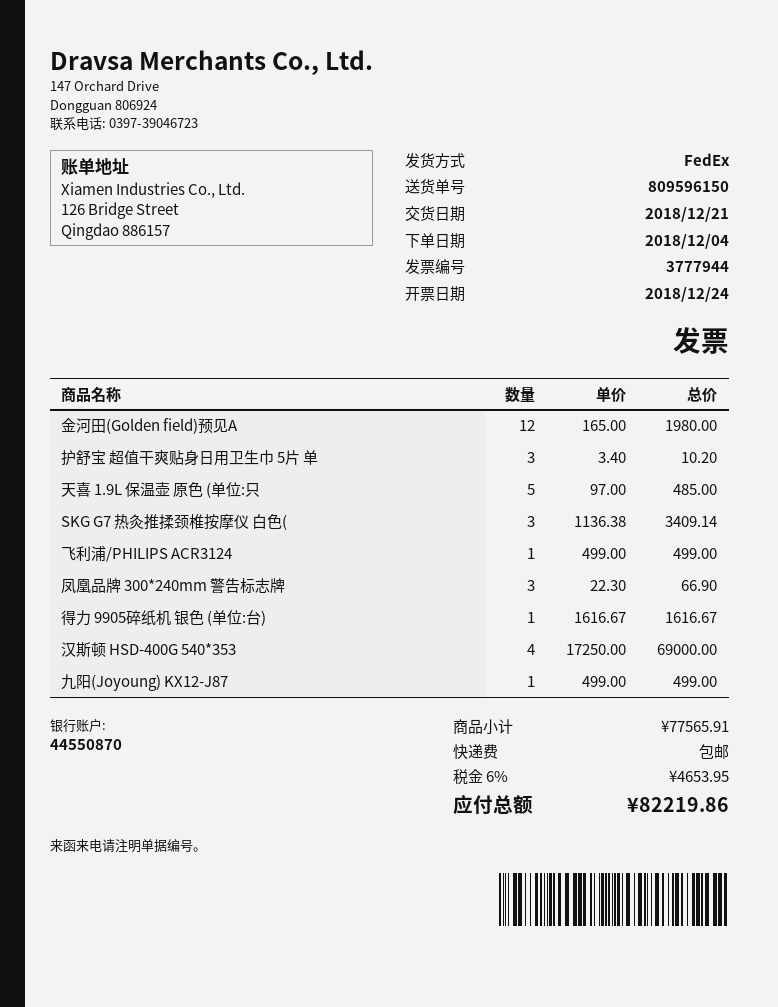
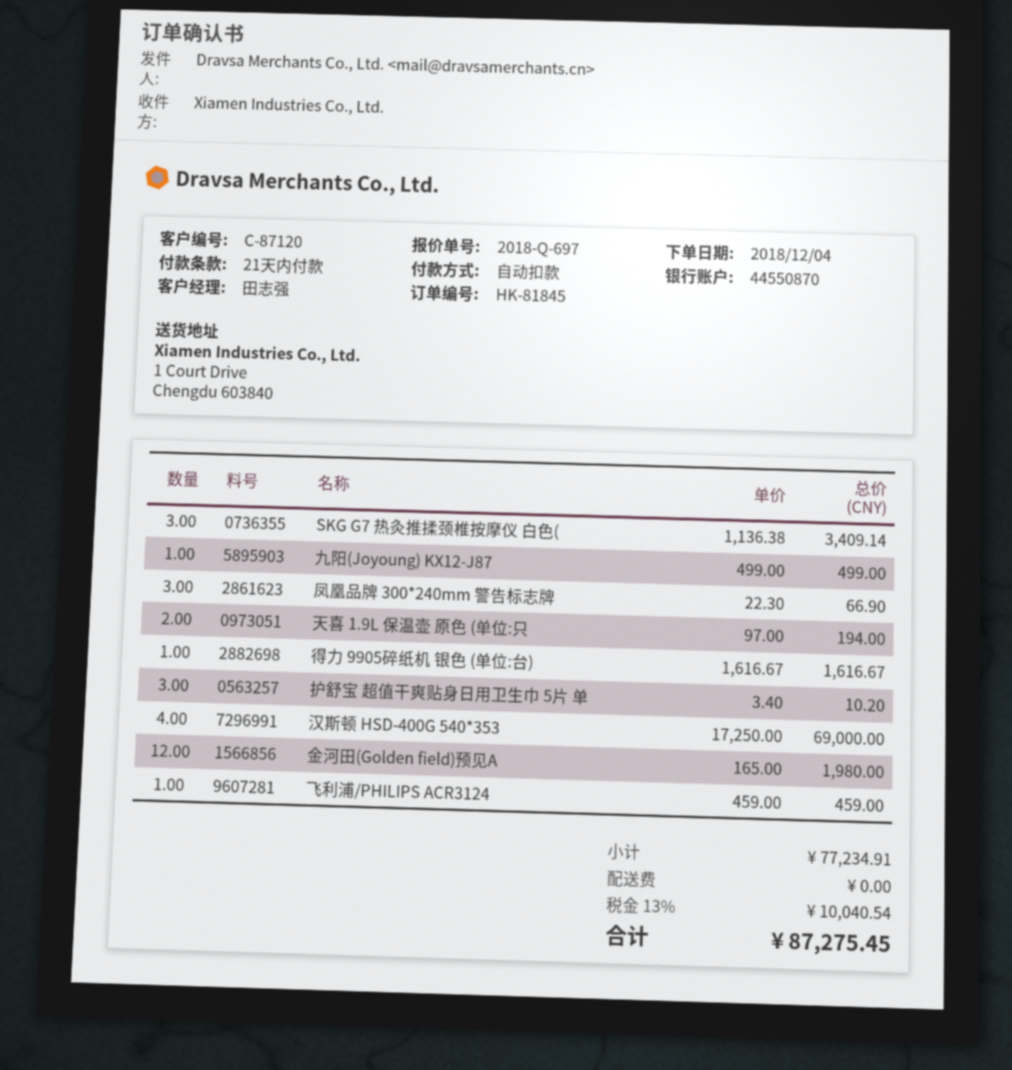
天喜 1.9L 保温壶 原色 (单位:只: 5 x 97.00 = 485.00 -> 2 x 97.00 = 194.00
飞利浦/PHILIPS ACR3124: 1 x 499.00 = 499.00 -> 1 x 459.00 = 459.00
subtotal: 77565.91 -> 77234.91
tax: 6% = 4653.95 -> 13% = 10040.54
total: 82219.86 -> 87275.45

